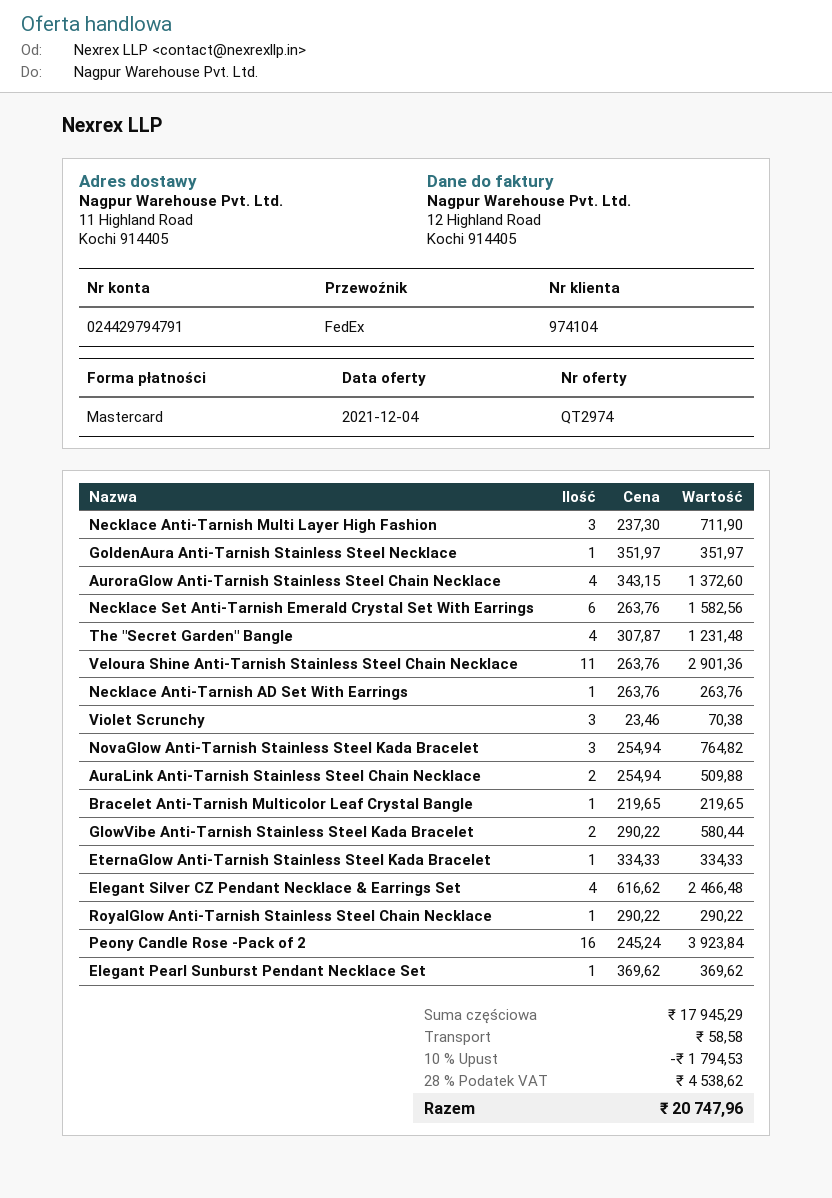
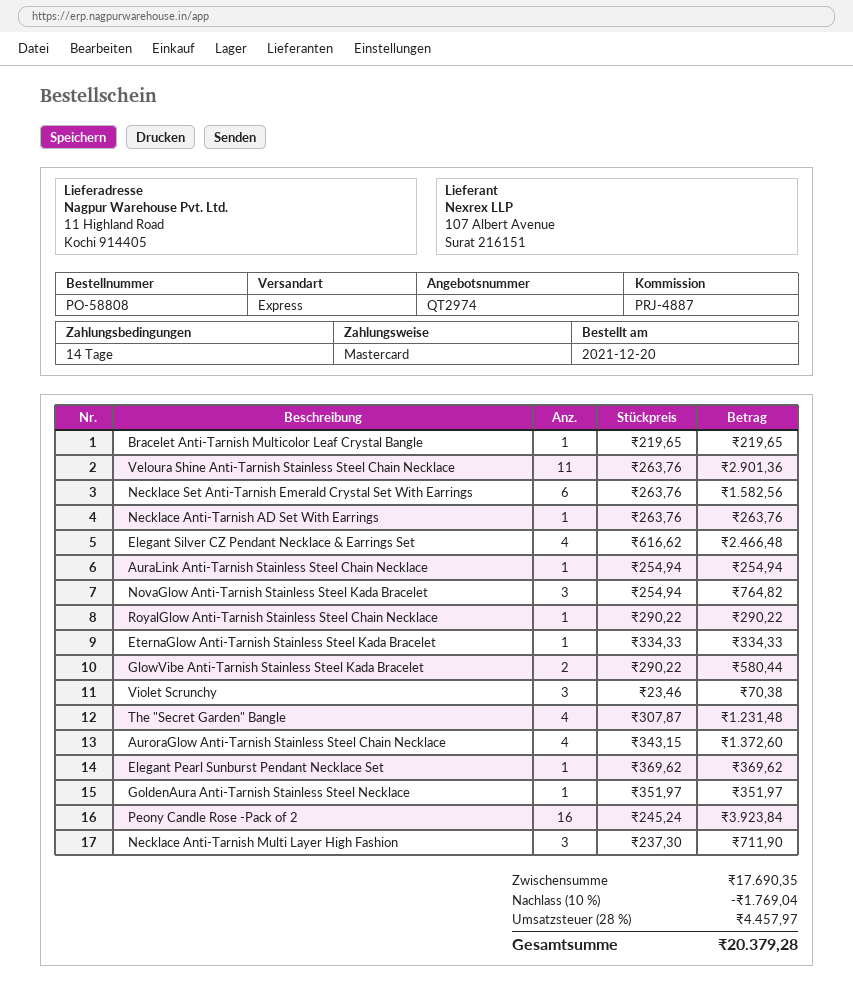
shipping method: FedEx -> express
AuraLink Anti-Tarnish Stainless Steel Chain Necklace: 2 x 254.94 = 509.88 -> 1 x 254.94 = 254.94
subtotal: 17945.29 -> 17690.35
discount: 10% = 1794.53 -> 10% = 1769.04
shipping: 58.58 -> none
tax: 28% = 4538.62 -> 28% = 4457.97
total: 20747.96 -> 20379.28

